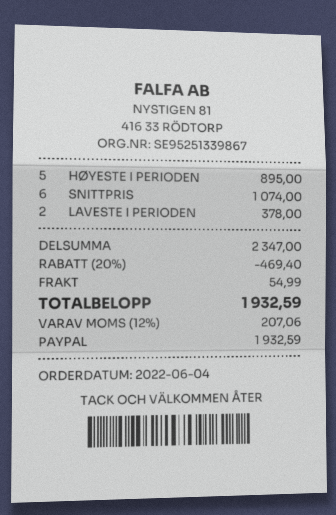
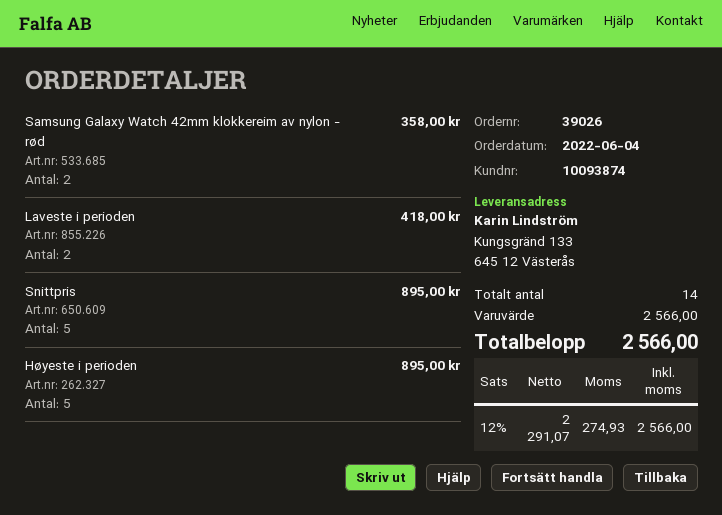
SNITTPRIS: 6 for 1074.00 -> 5 for 895.00
LAVESTE I PERIODEN: 2 for 378.00 -> 2 for 418.00
Samsung Galaxy Watch 42mm klokkereim av nylon - rød: none -> 2 for 358.00
subtotal: 2347.00 -> 2566.00
discount: 20% = 469.40 -> none
shipping: 54.99 -> none
tax: 12% = 207.06 -> 12% = 274.93
total: 1932.59 -> 2566.00

